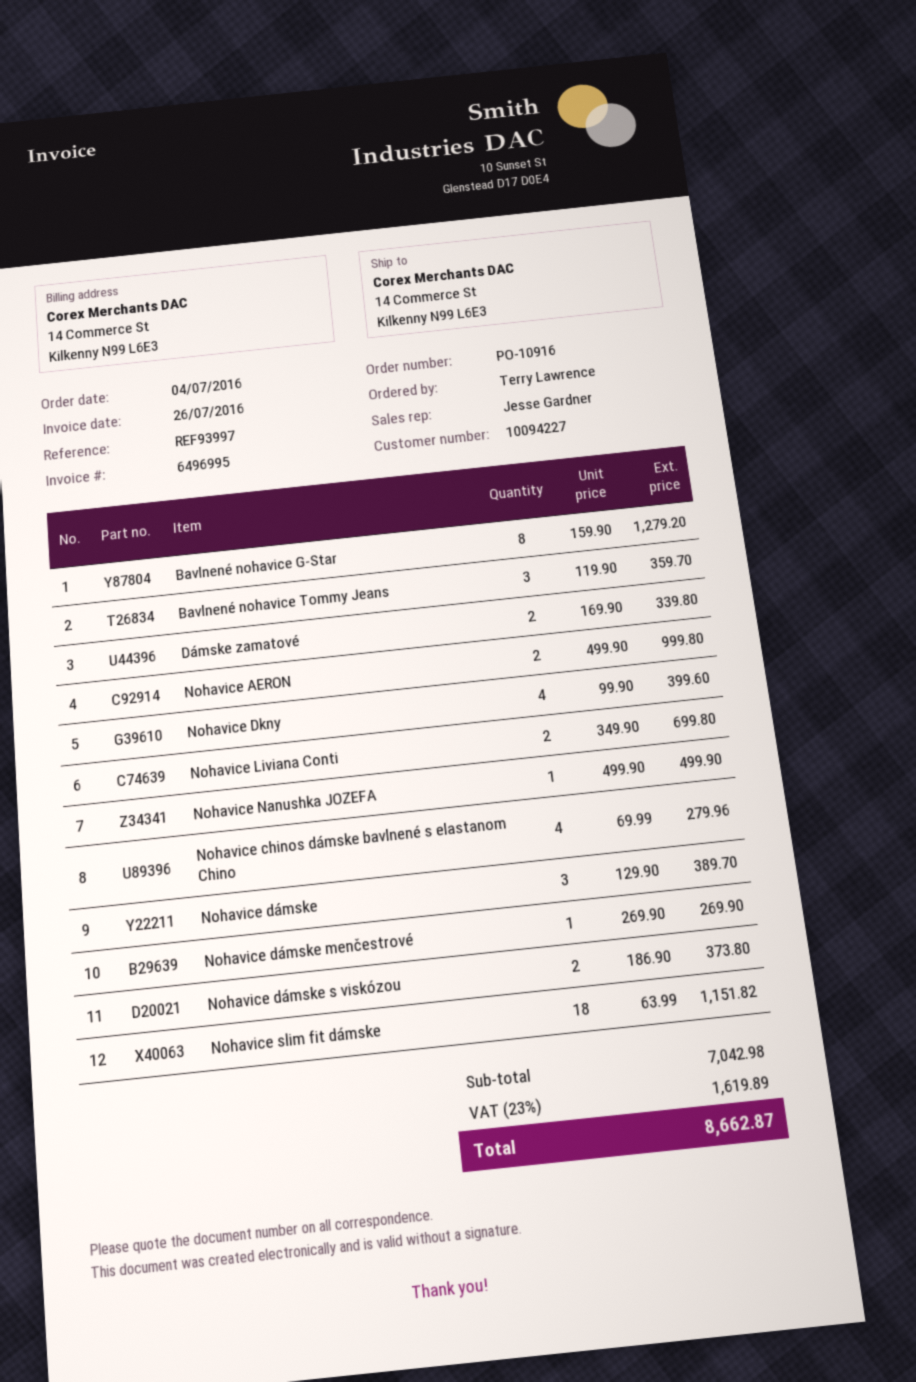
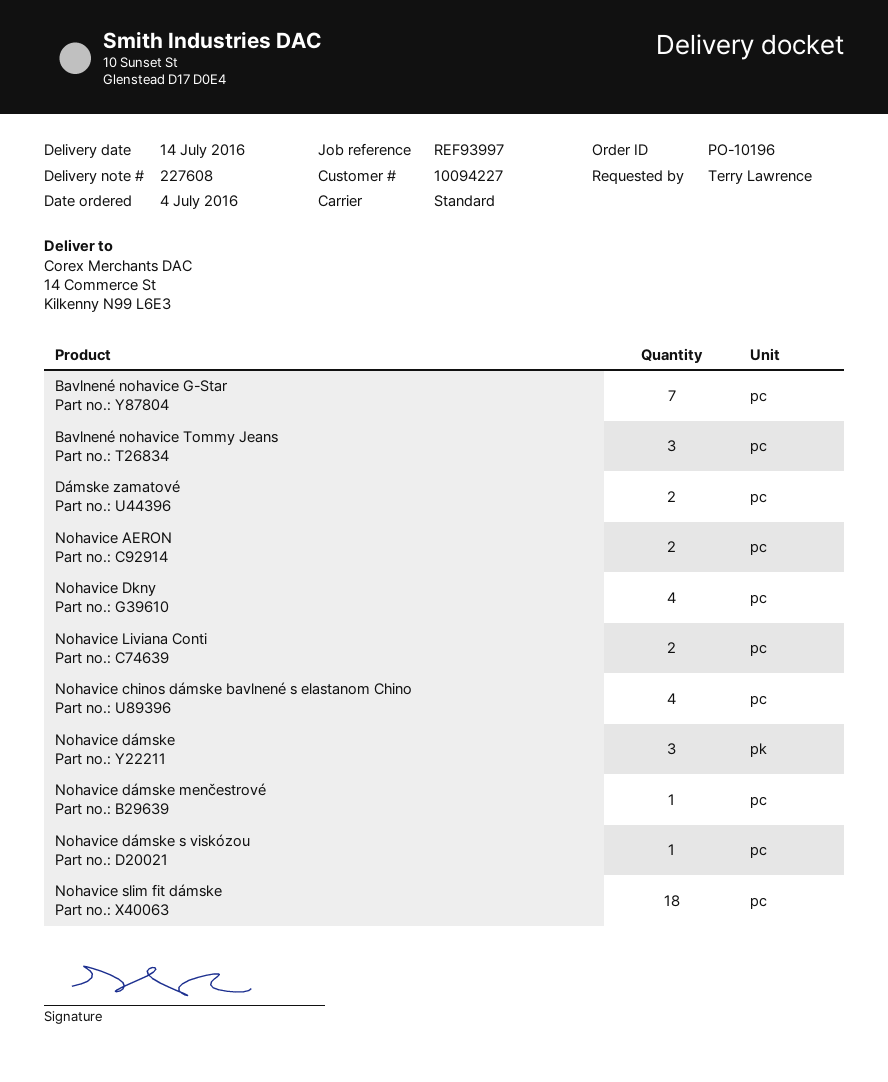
order number: PO-10916 -> PO-10196
Bavlnené nohavice G-Star: 8 -> 7
Nohavice Nanushka JOZEFA: 1 -> none
Nohavice dámske s viskózou: 2 -> 1

